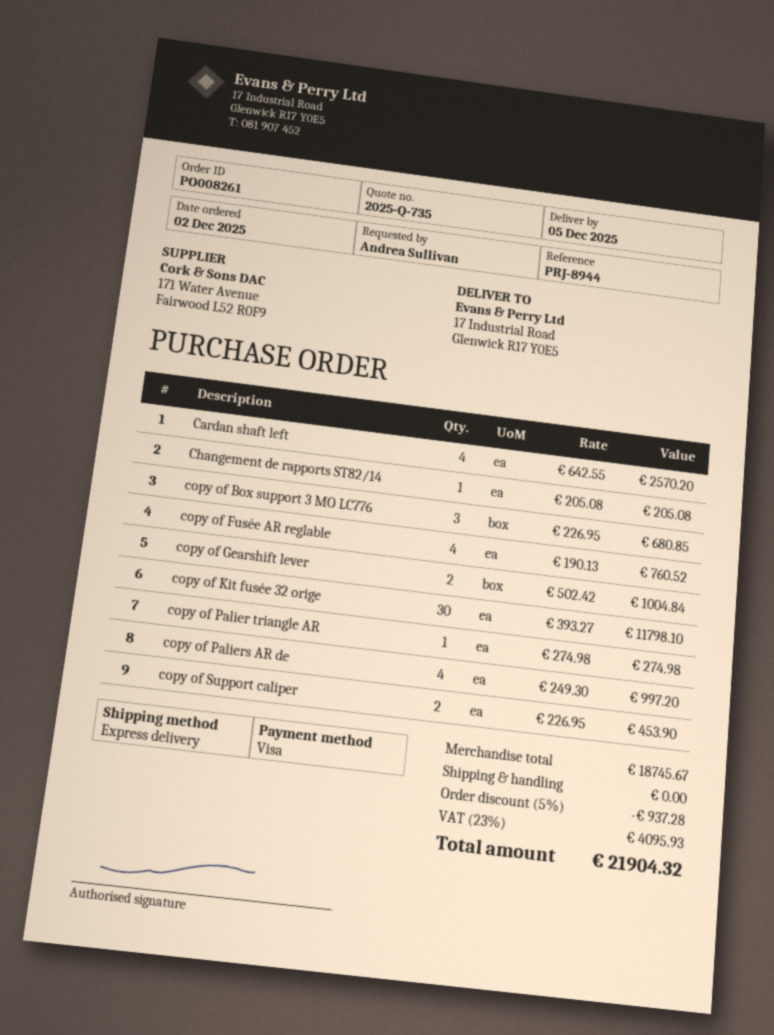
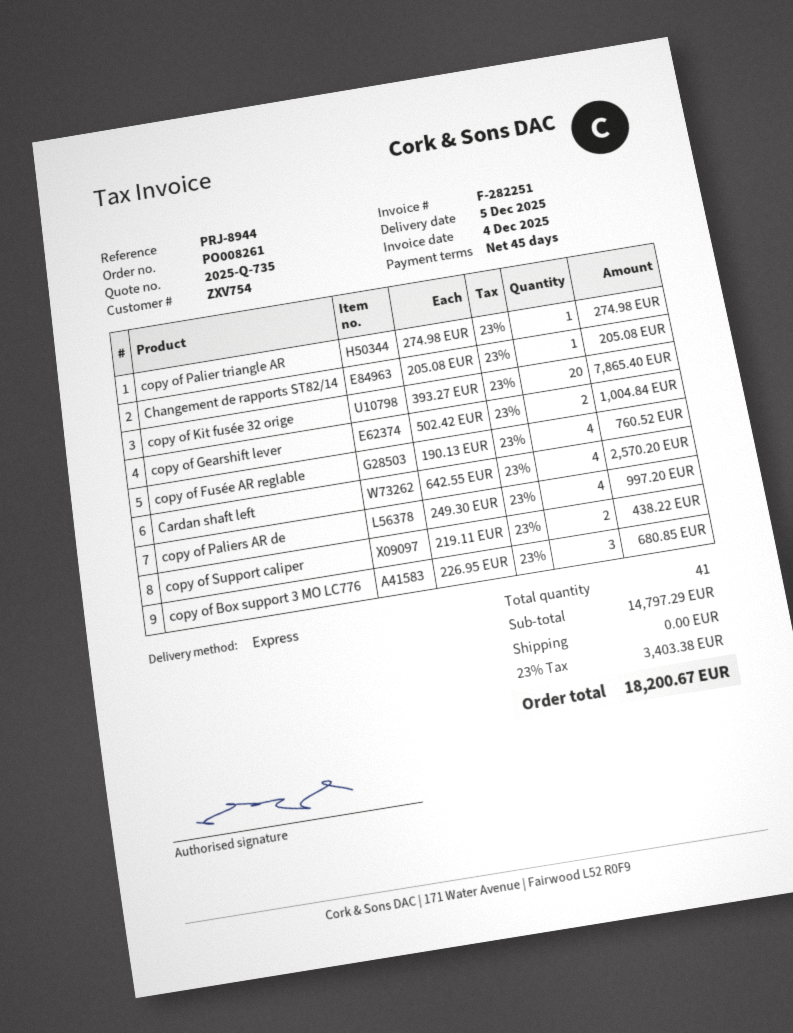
copy of Kit fusée 32 orige: 30 x 393.27 = 11798.10 -> 20 x 393.27 = 7865.40
copy of Support caliper: 2 x 226.95 = 453.90 -> 2 x 219.11 = 438.22
subtotal: 18745.67 -> 14797.29
discount: 5% = 937.28 -> none
tax: 23% = 4095.93 -> 23% = 3403.38
total: 21904.32 -> 18200.67

